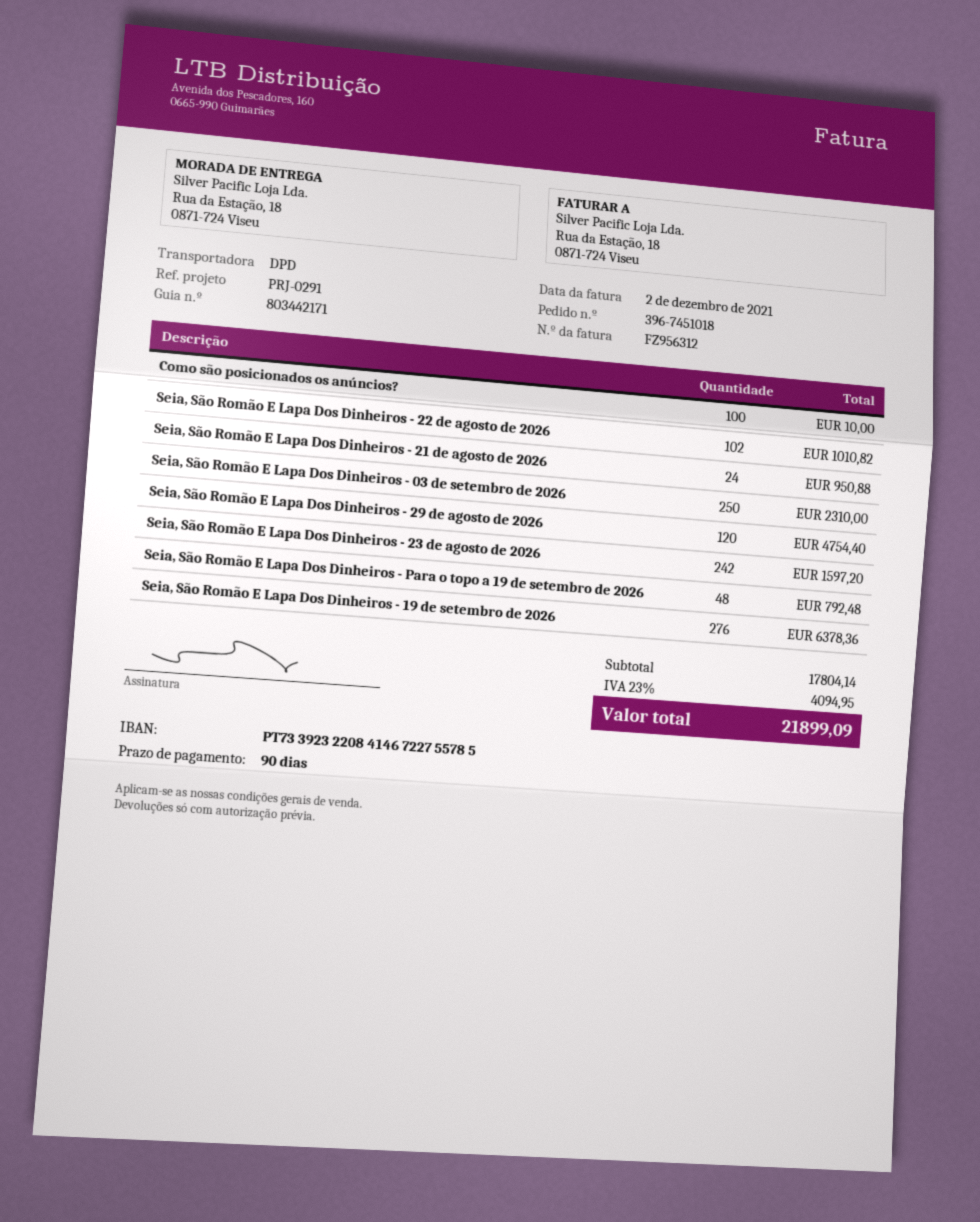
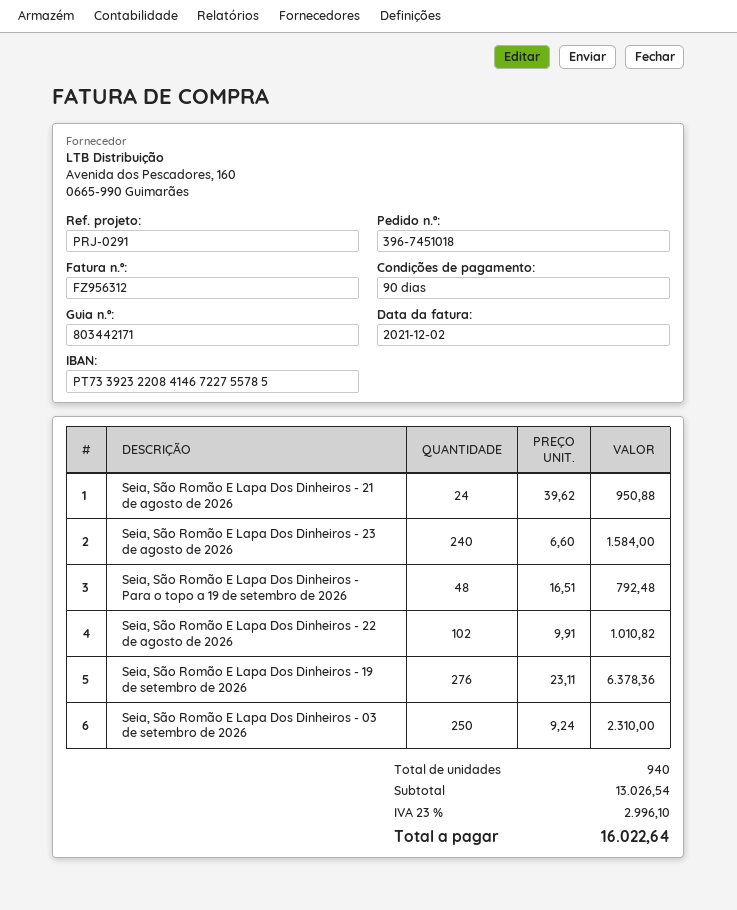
Como são posicionados os anúncios?: 100 for 10.00 -> none
Seia, São Romão E Lapa Dos Dinheiros - 29 de agosto de 2026: 120 for 4754.40 -> none
Seia, São Romão E Lapa Dos Dinheiros - 23 de agosto de 2026: 242 for 1597.20 -> 240 for 1584.00
subtotal: 17804.14 -> 13026.54
tax: 23% = 4094.95 -> 23% = 2996.10
total: 21899.09 -> 16022.64

